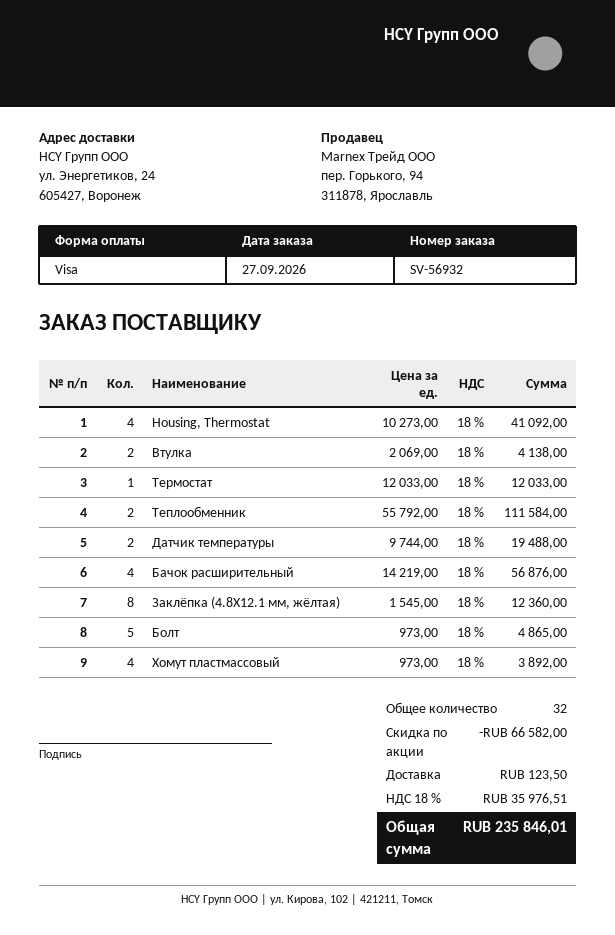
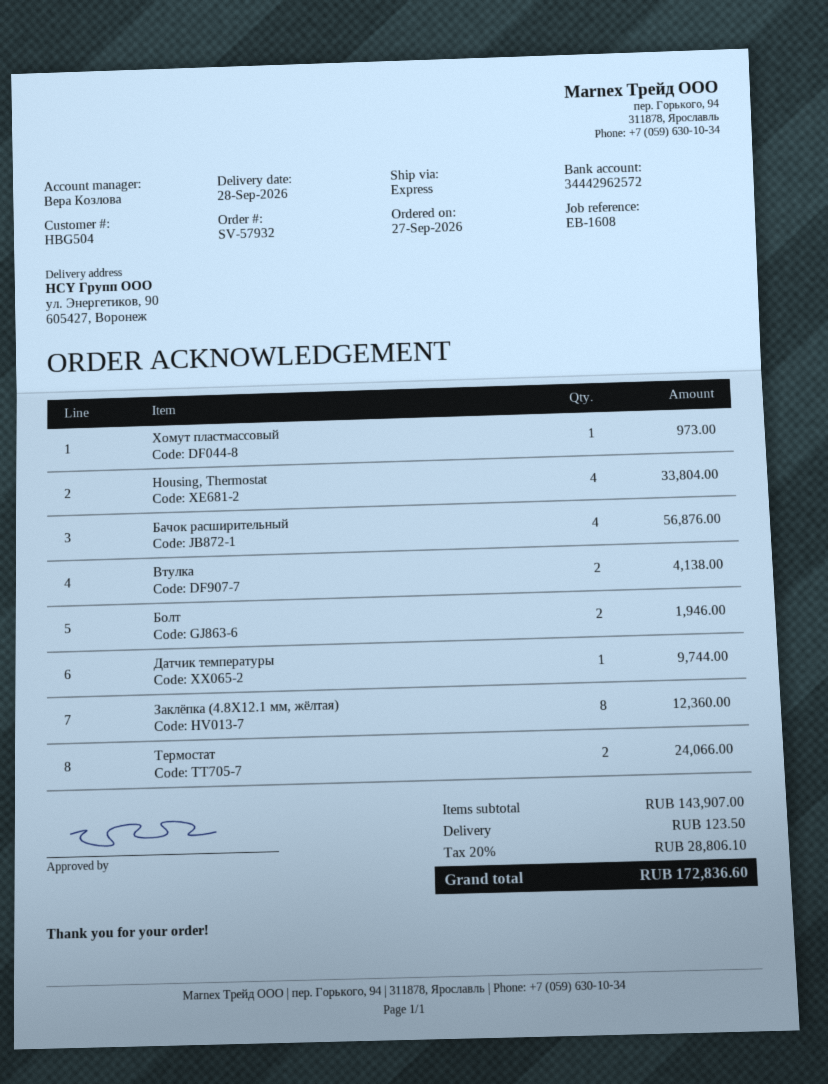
order number: SV-56932 -> SV-57932
ship to: ул. Энергетиков, 24, 605427, Воронеж -> ул. Энергетиков, 90, 605427, Воронеж
Housing, Thermostat: 4 for 41092.00 -> 4 for 33804.00
Термостат: 1 for 12033.00 -> 2 for 24066.00
Теплообменник: 2 for 111584.00 -> none
Датчик температуры: 2 for 19488.00 -> 1 for 9744.00
Болт: 5 for 4865.00 -> 2 for 1946.00
Хомут пластмассовый: 4 for 3892.00 -> 1 for 973.00
discount: 66582.00 -> none
tax: 18% = 35976.51 -> 20% = 28806.10
total: 235846.01 -> 172836.60

